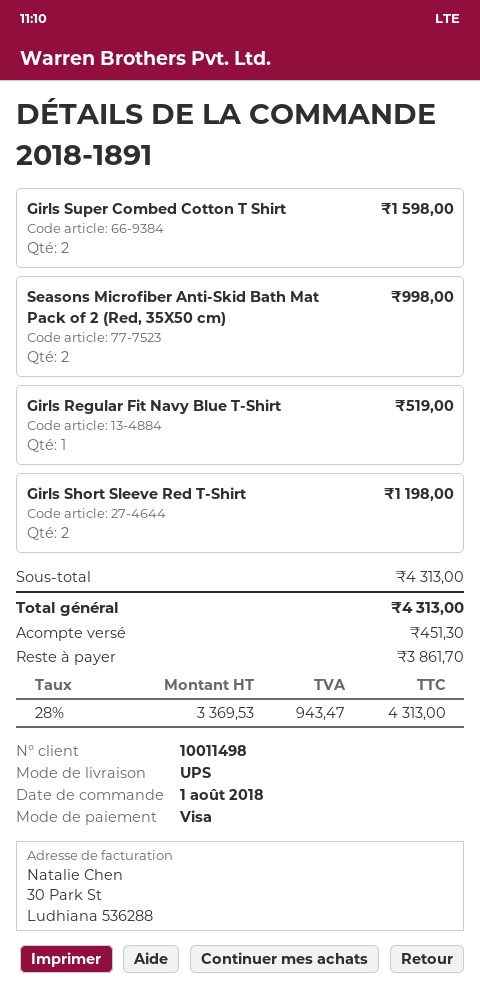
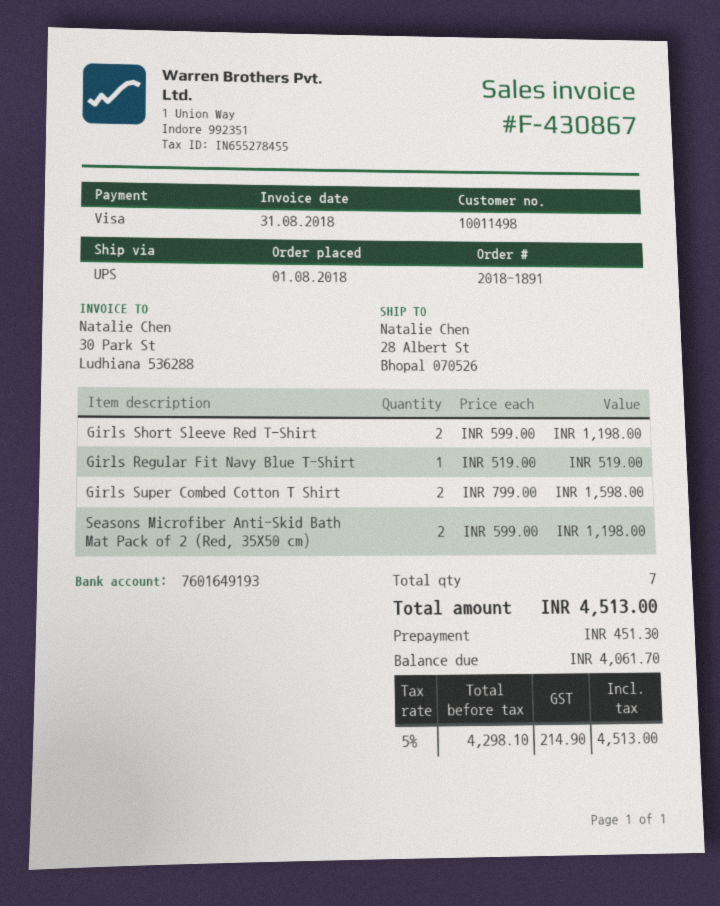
Seasons Microfiber Anti-Skid Bath Mat Pack of 2 (Red, 35X50 cm): 2 for 998.00 -> 2 for 1198.00
net: 3369.53 -> 4298.10
tax: 28% = 943.47 -> 5% = 214.90
total: 4313.00 -> 4513.00
balance: 3861.70 -> 4061.70

